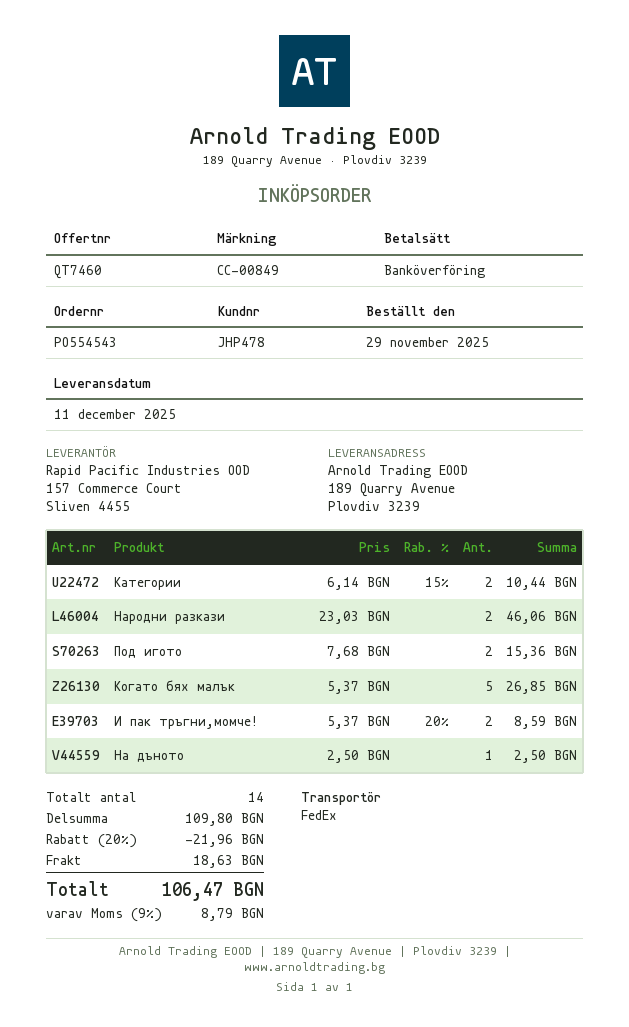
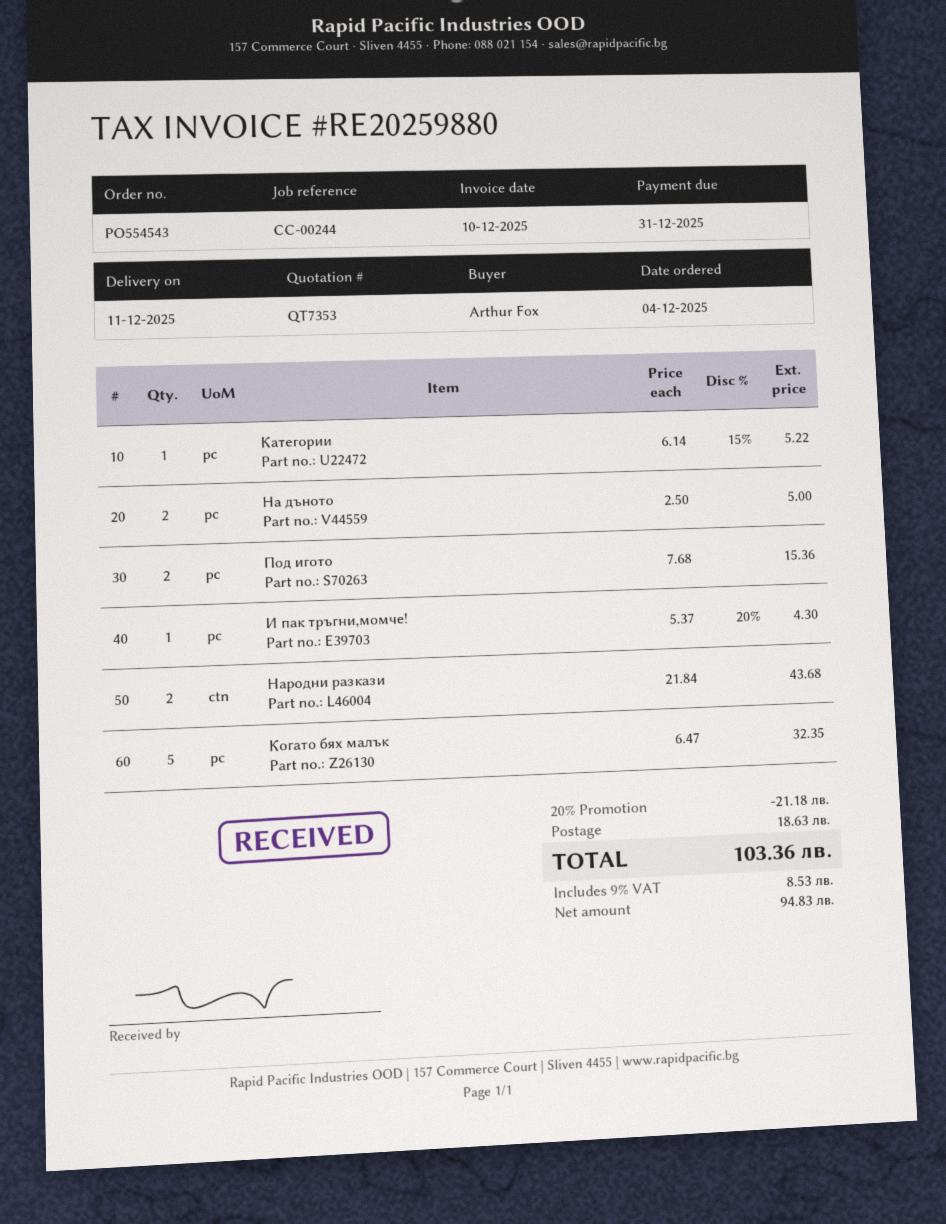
quote number: QT7460 -> QT7353
order date: 2025-11-29 -> 2025-12-04
reference: CC-00849 -> CC-00244
Категории: 2 x 6.14 - 15% = 10.44 -> 1 x 6.14 - 15% = 5.22
Народни разкази: 2 x 23.03 = 46.06 -> 2 x 21.84 = 43.68
Когато бях малък: 5 x 5.37 = 26.85 -> 5 x 6.47 = 32.35
И пак тръгни,момче!: 2 x 5.37 - 20% = 8.59 -> 1 x 5.37 - 20% = 4.30
На дъното: 1 x 2.50 = 2.50 -> 2 x 2.50 = 5.00
discount: 20% = 21.96 -> 20% = 21.18
tax: 9% = 8.79 -> 9% = 8.53
total: 106.47 -> 103.36

